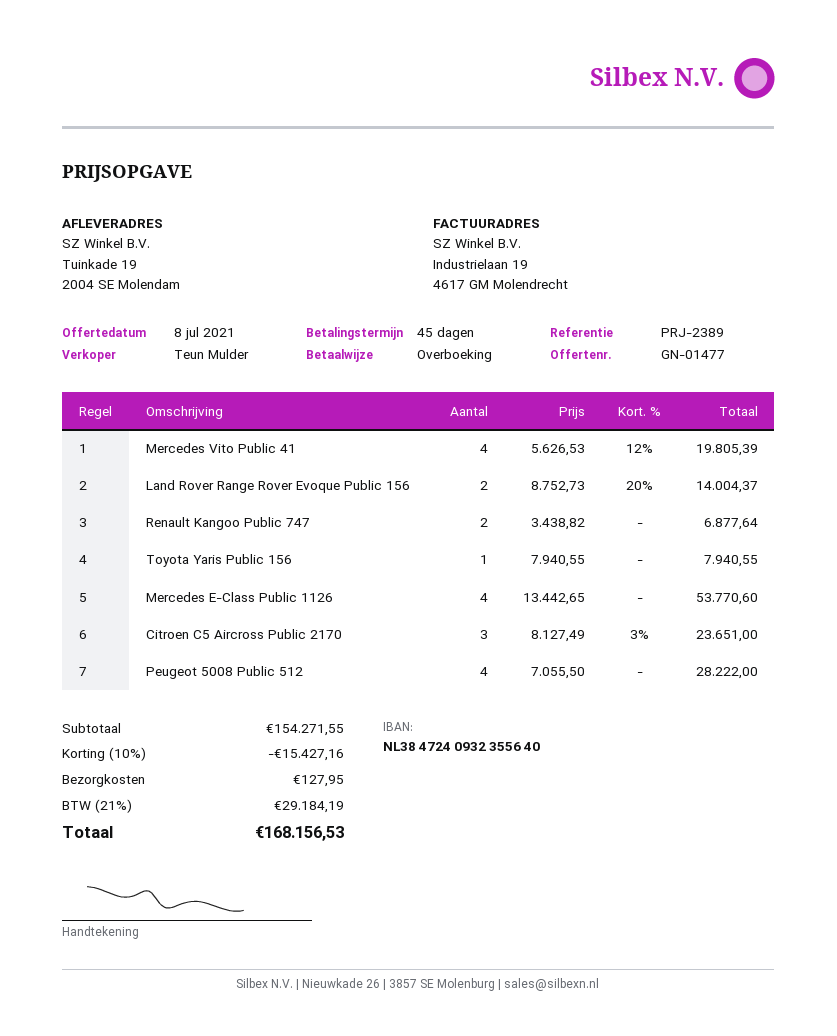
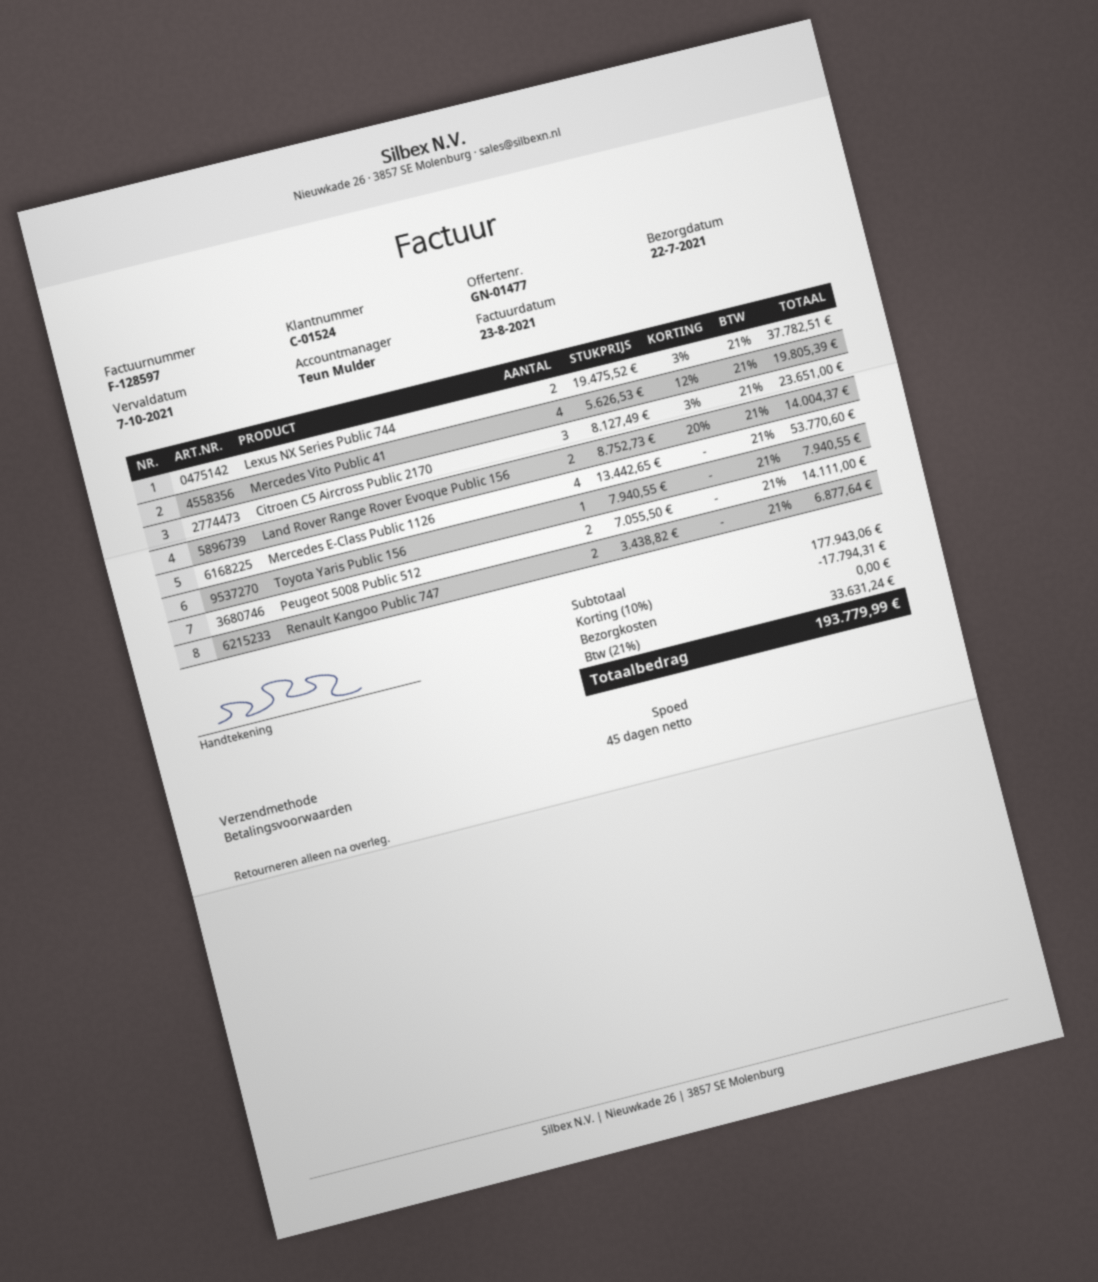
Peugeot 5008 Public 512: 4 x 7055.50 = 28222.00 -> 2 x 7055.50 = 14111.00
Lexus NX Series Public 744: none -> 2 x 19475.52 - 3% = 37782.51
subtotal: 154271.55 -> 177943.06
discount: 10% = 15427.16 -> 10% = 17794.31
shipping: 127.95 -> 0.00
tax: 21% = 29184.19 -> 21% = 33631.24
total: 168156.53 -> 193779.99

